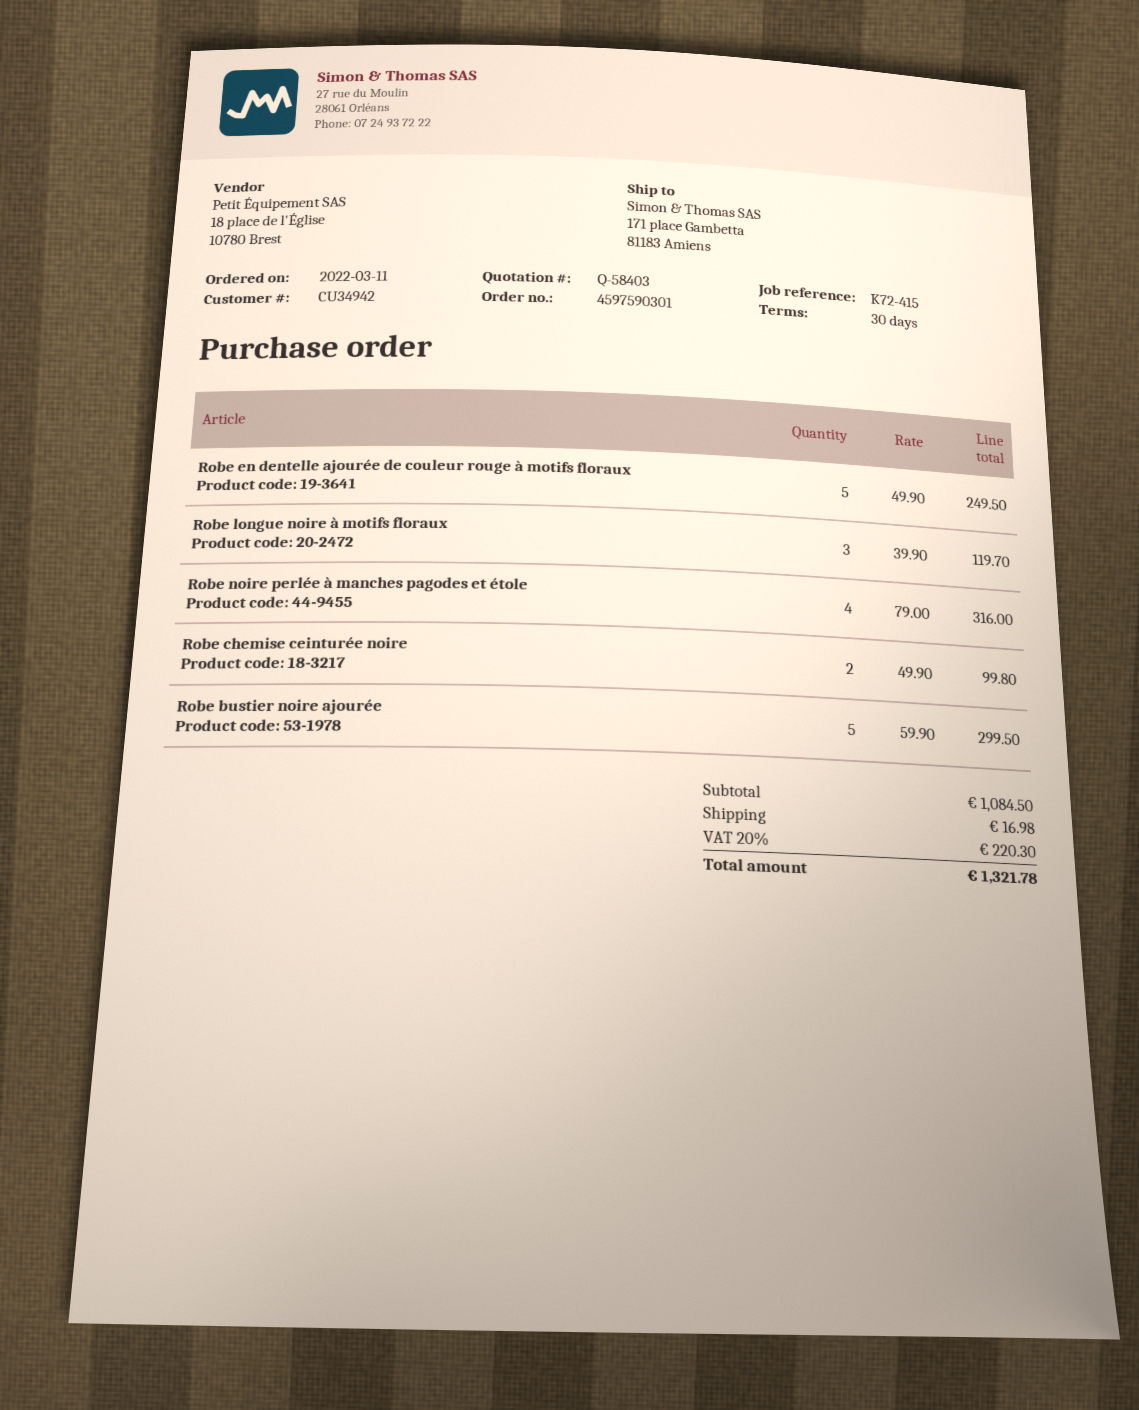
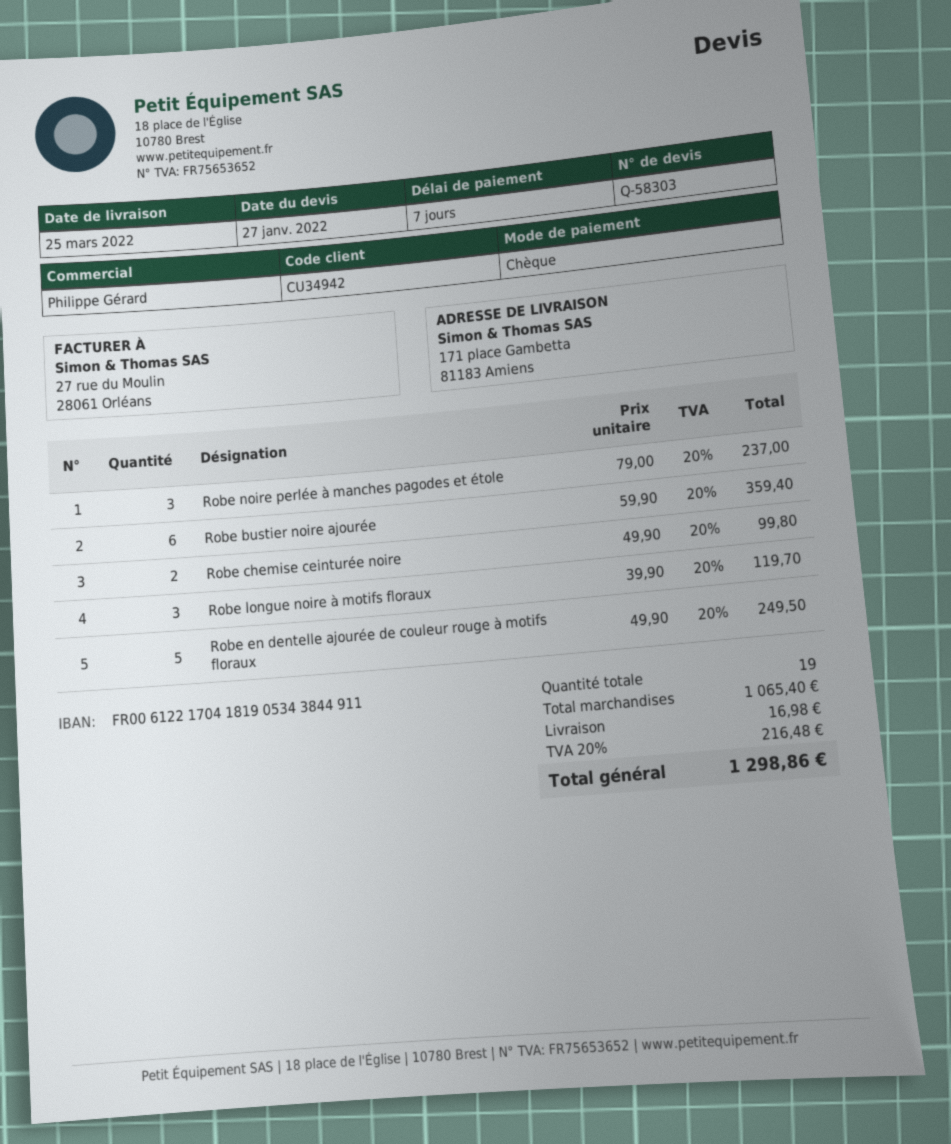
quote number: Q-58403 -> Q-58303
payment terms: 30 days -> 7 days
Robe noire perlée à manches pagodes et étole: 4 x 79.00 = 316.00 -> 3 x 79.00 = 237.00
Robe bustier noire ajourée: 5 x 59.90 = 299.50 -> 6 x 59.90 = 359.40
subtotal: 1084.50 -> 1065.40
tax: 20% = 220.30 -> 20% = 216.48
total: 1321.78 -> 1298.86

